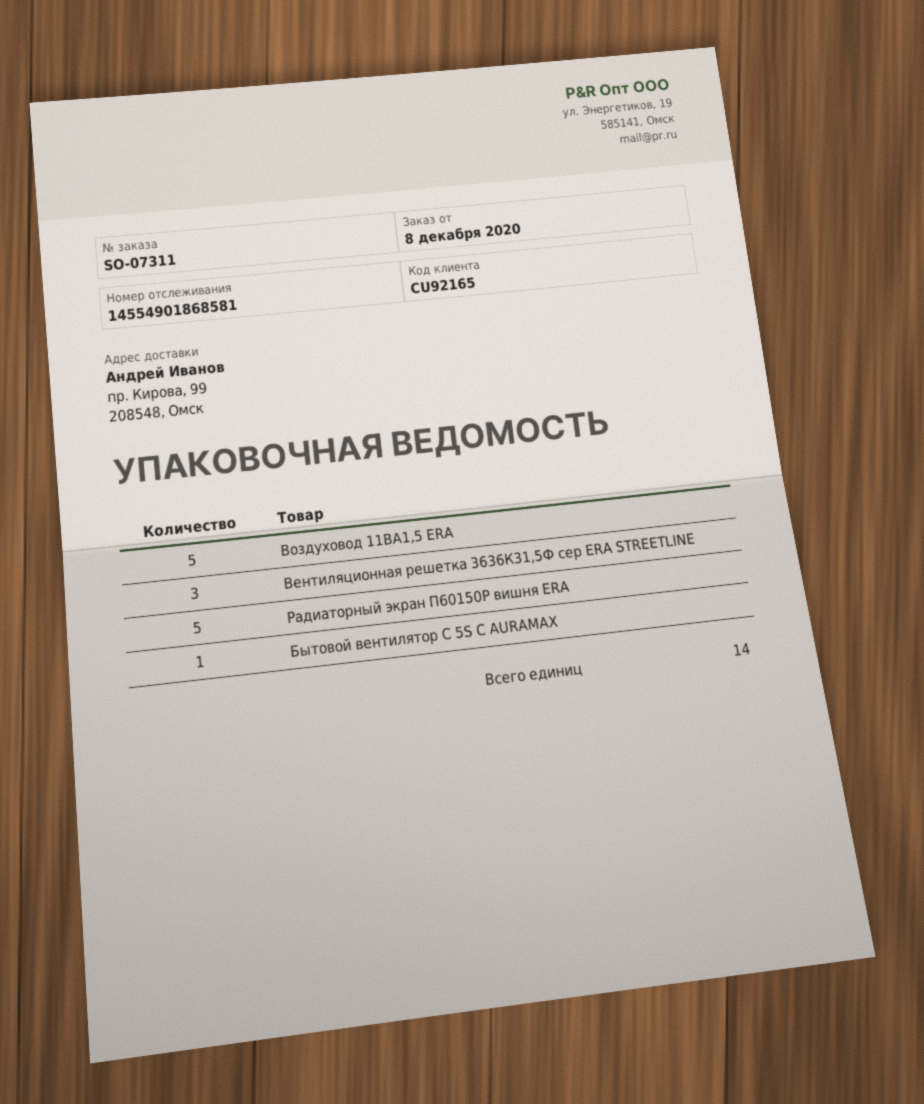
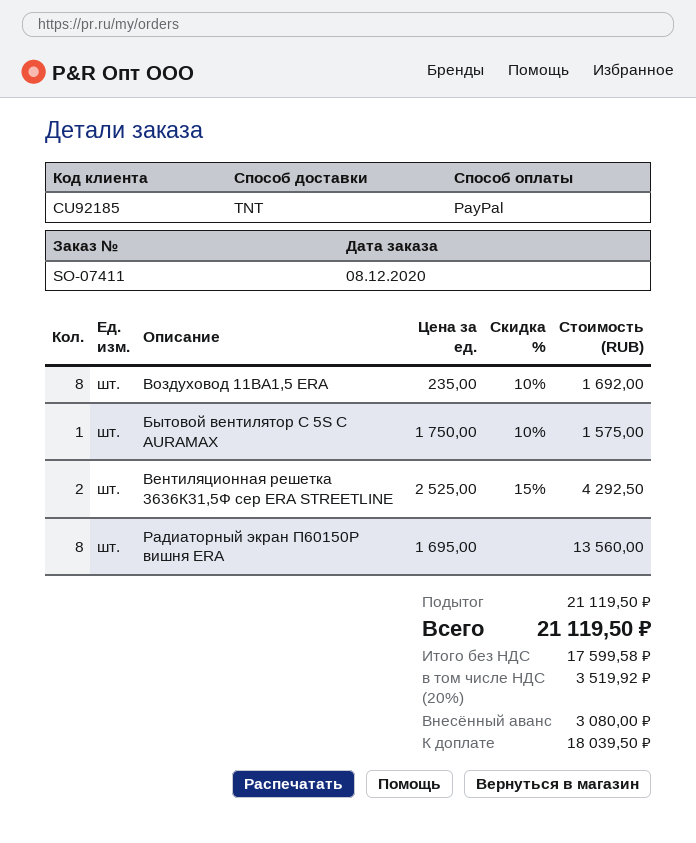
order number: SO-07311 -> SO-07411
customer number: CU92165 -> CU92185
Воздуховод 11ВА1,5 ERA: 5 -> 8
Вентиляционная решетка 3636К31,5Ф сер ERA STREETLINE: 3 -> 2
Радиаторный экран П60150Р вишня ERA: 5 -> 8

